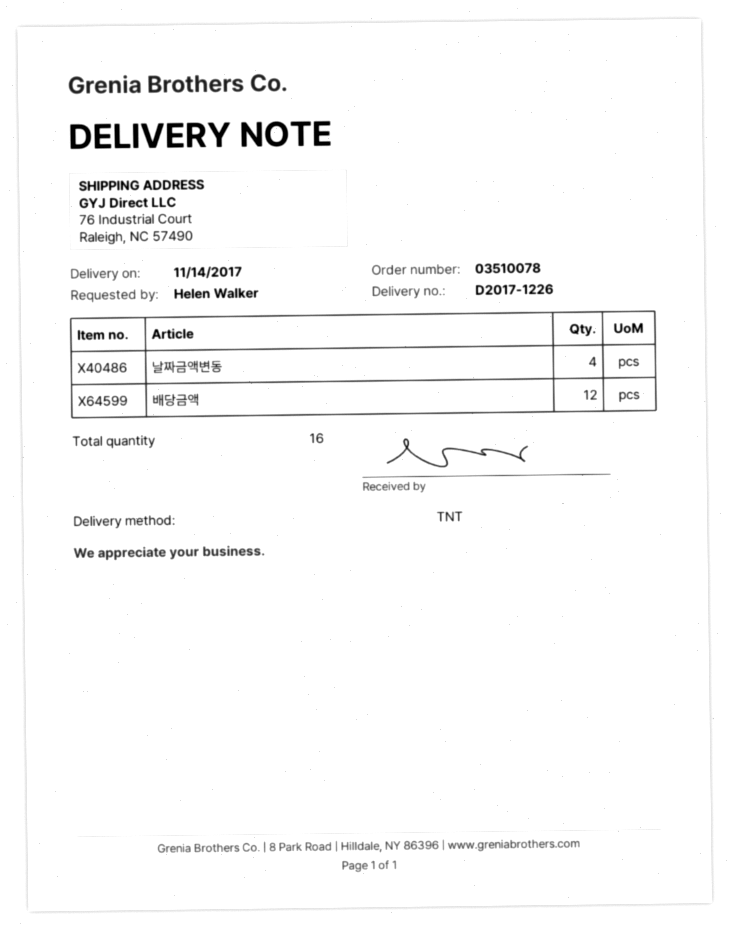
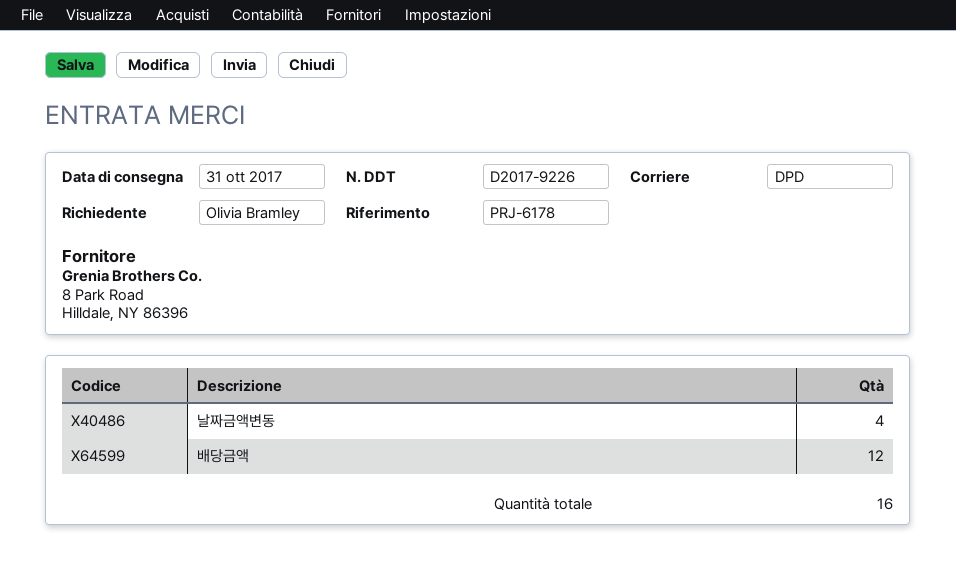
delivery note number: D2017-1226 -> D2017-9226
delivery date: 2017-11-14 -> 2017-10-31
ordered by: Helen Walker -> Olivia Bramley
shipping method: TNT -> DPD

